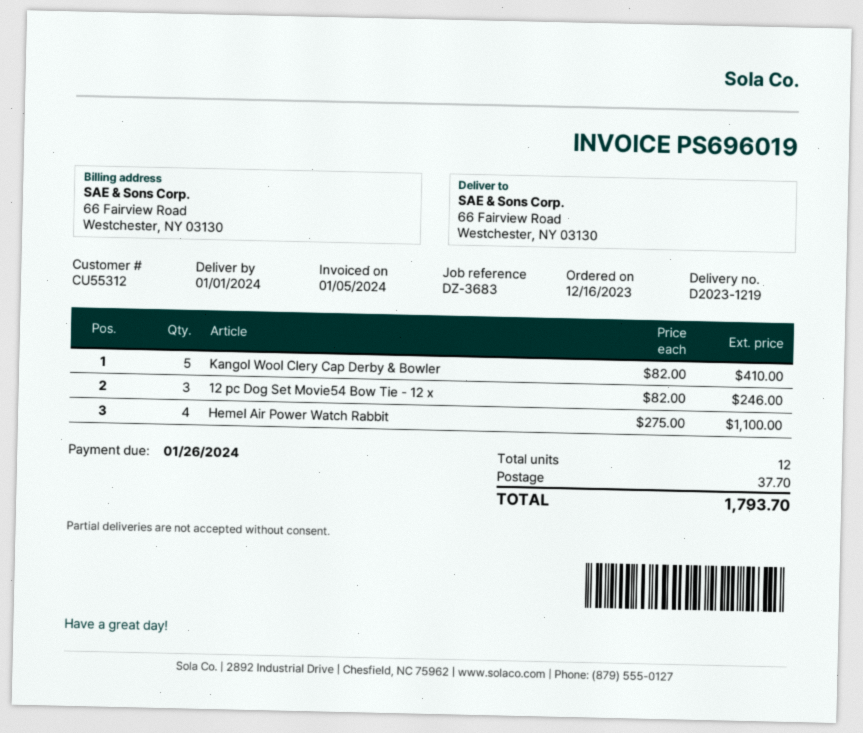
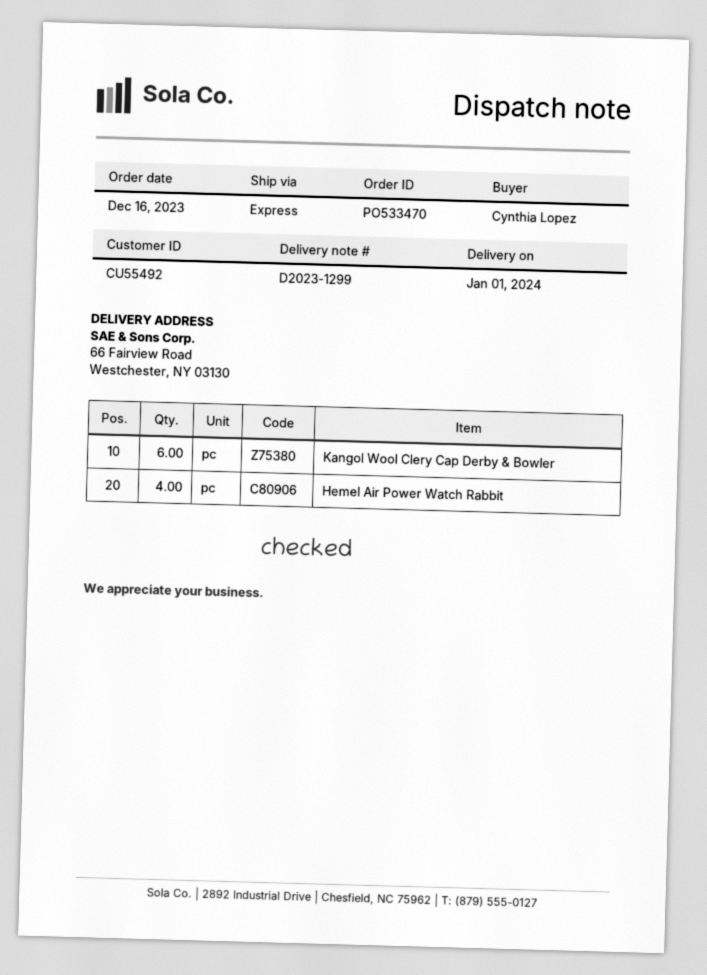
delivery note number: D2023-1219 -> D2023-1299
customer number: CU55312 -> CU55492
Kangol Wool Clery Cap Derby & Bowler: 5 -> 6
12 pc Dog Set Movie54 Bow Tie - 12 x: 3 -> none

